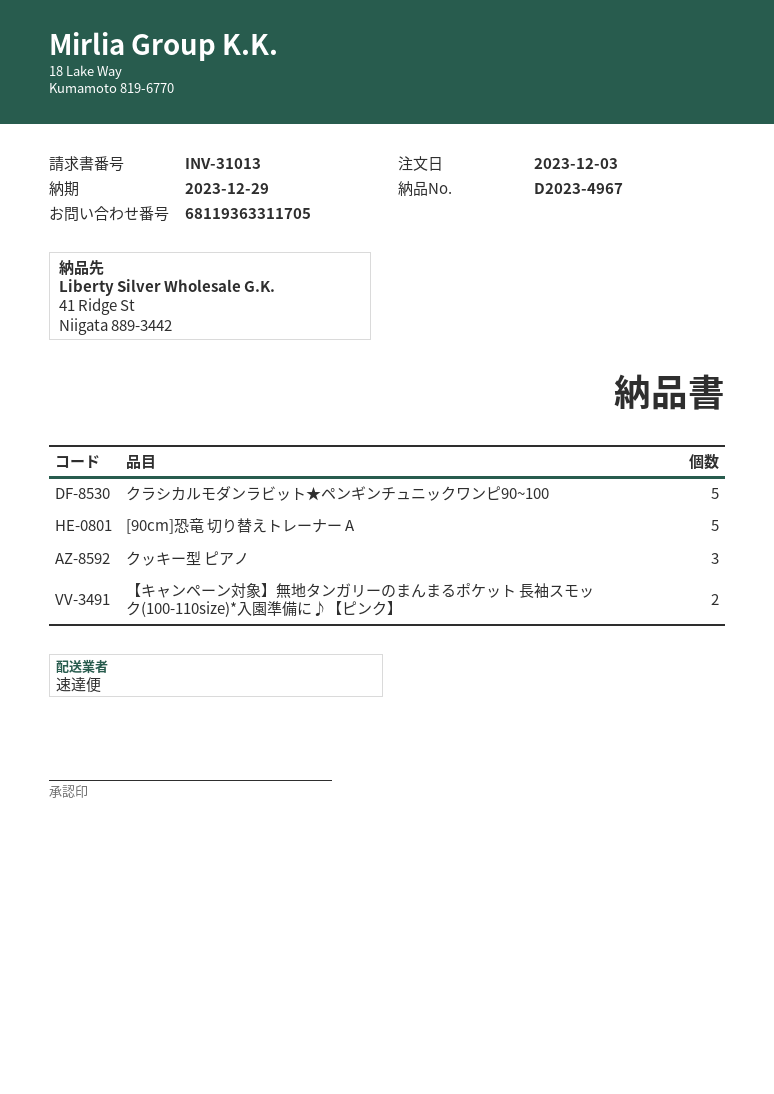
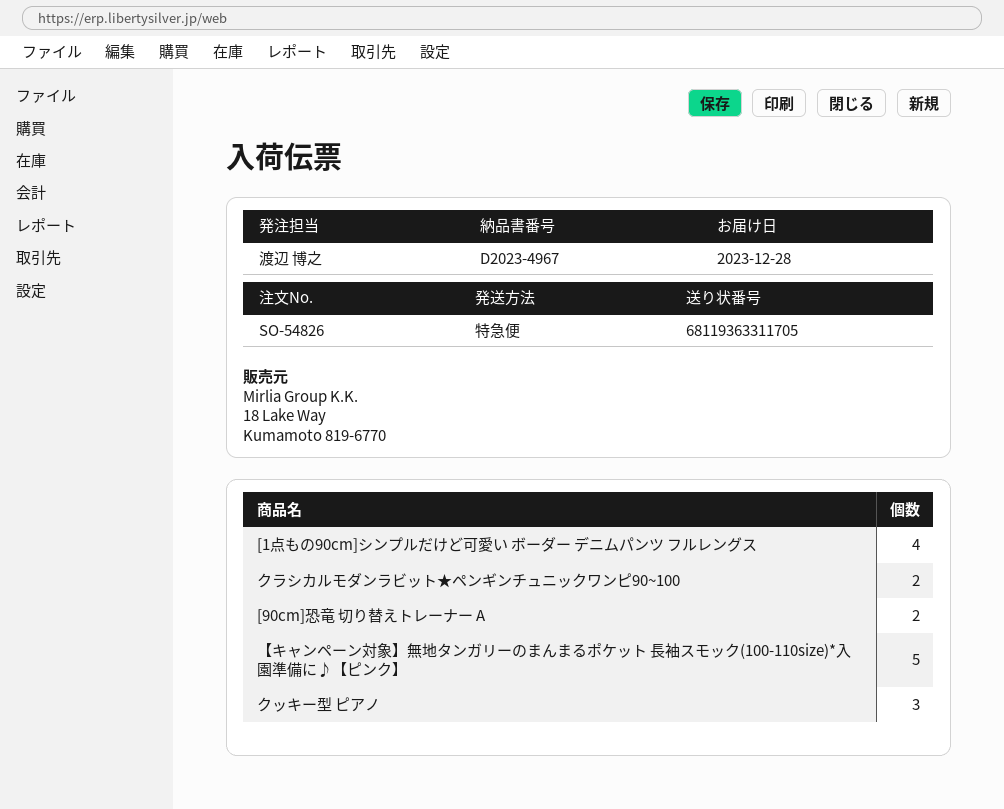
delivery date: 2023-12-29 -> 2023-12-28
クラシカルモダンラビット★ペンギンチュニックワンピ90~100: 5 -> 2
[90cm]恐竜 切り替えトレーナー A: 5 -> 2
【キャンペーン対象】無地タンガリーのまんまるポケット 長袖スモック(100-110size)*入園準備に♪【ピンク】: 2 -> 5
[1点もの90cm]シンプルだけど可愛い ボーダー デニムパンツ フルレングス: none -> 4

